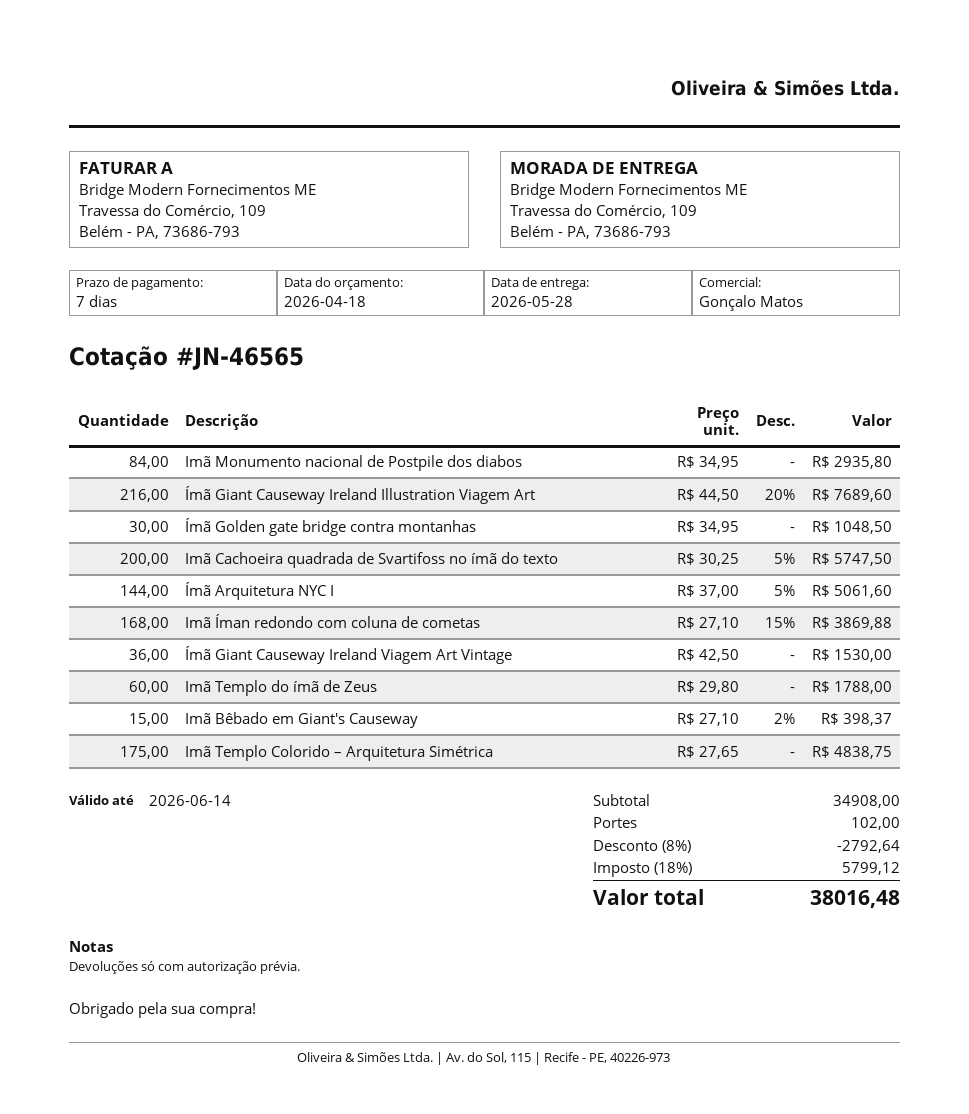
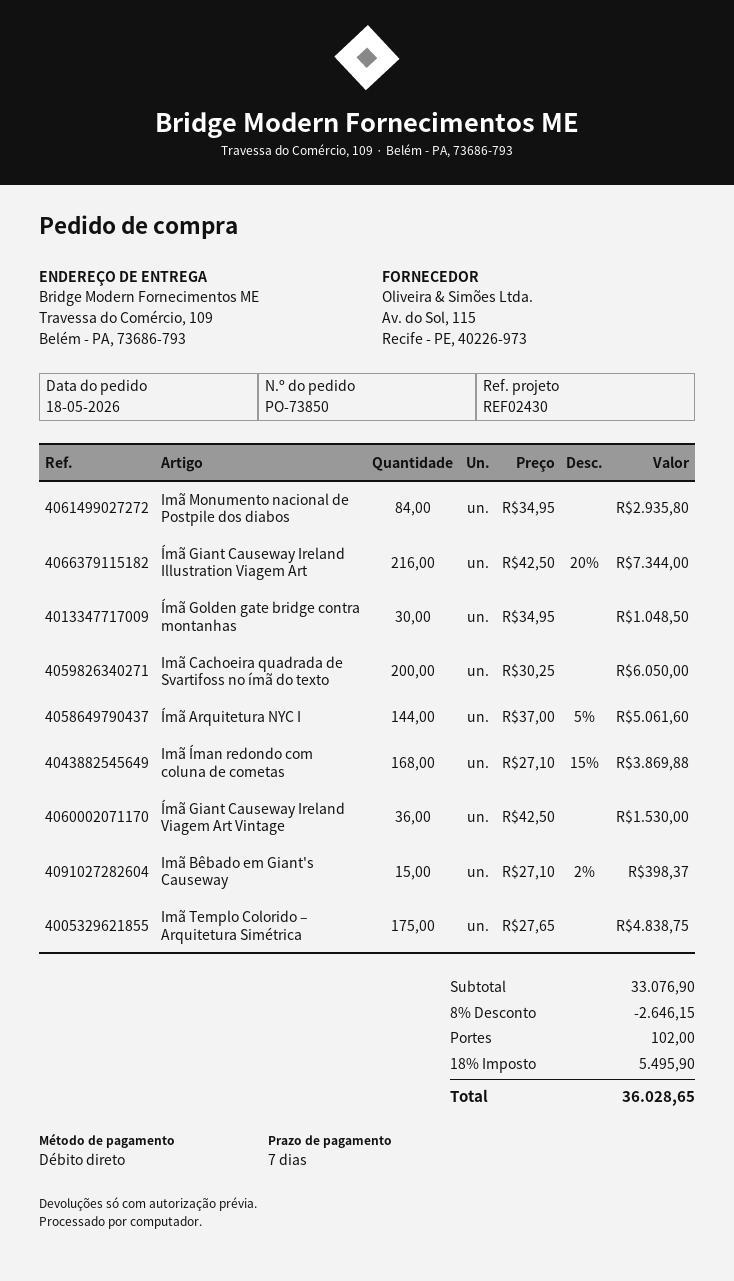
Ímã Giant Causeway Ireland Illustration Viagem Art: 216 x 44.50 - 20% = 7689.60 -> 216 x 42.50 - 20% = 7344.00
Imã Cachoeira quadrada de Svartifoss no ímã do texto: 200 x 30.25 - 5% = 5747.50 -> 200 x 30.25 = 6050.00
Imã Templo do ímã de Zeus: 60 x 29.80 = 1788.00 -> none
subtotal: 34908.00 -> 33076.90
discount: 8% = 2792.64 -> 8% = 2646.15
tax: 18% = 5799.12 -> 18% = 5495.90
total: 38016.48 -> 36028.65

